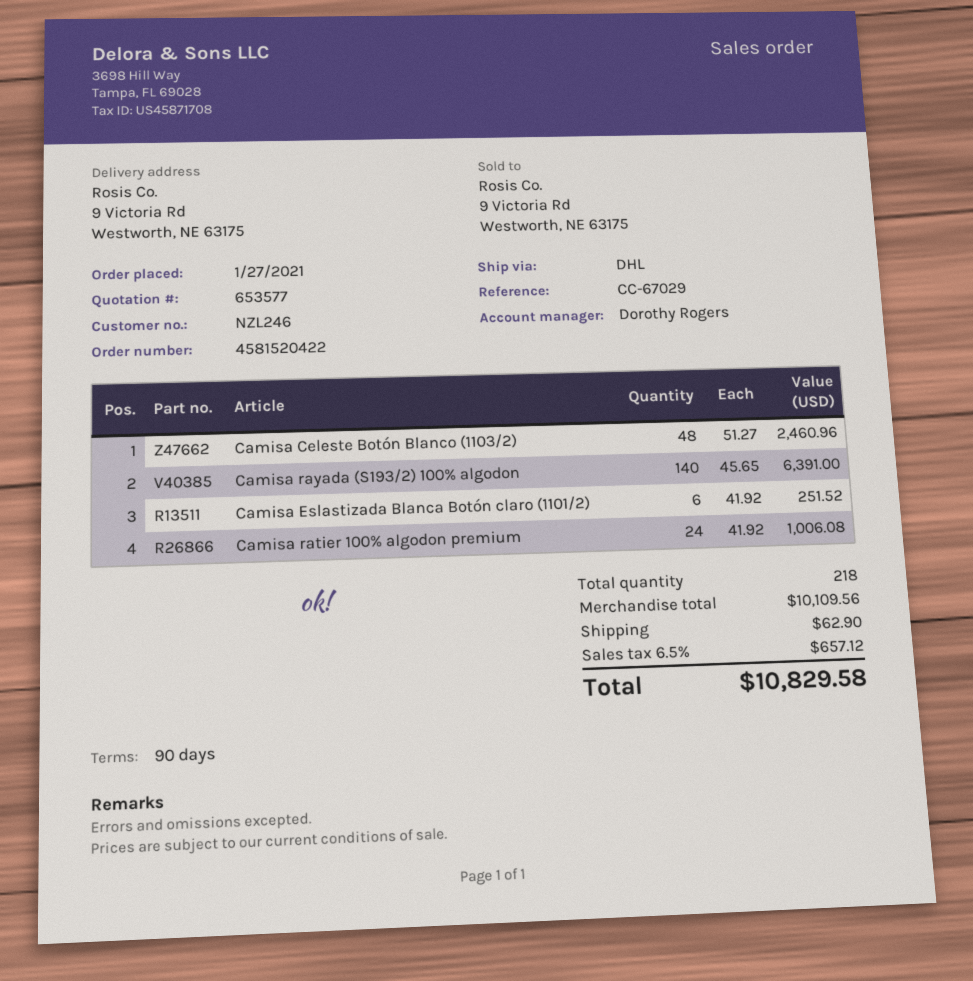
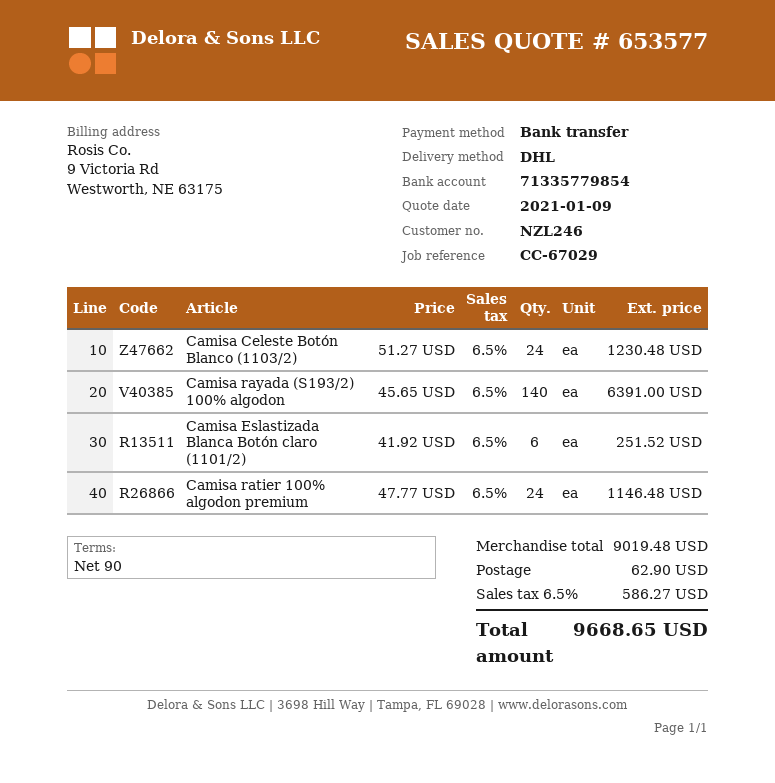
Camisa Celeste Botón Blanco (1103/2): 48 x 51.27 = 2460.96 -> 24 x 51.27 = 1230.48
Camisa ratier 100% algodon premium: 24 x 41.92 = 1006.08 -> 24 x 47.77 = 1146.48
subtotal: 10109.56 -> 9019.48
tax: 6.5% = 657.12 -> 6.5% = 586.27
total: 10829.58 -> 9668.65

